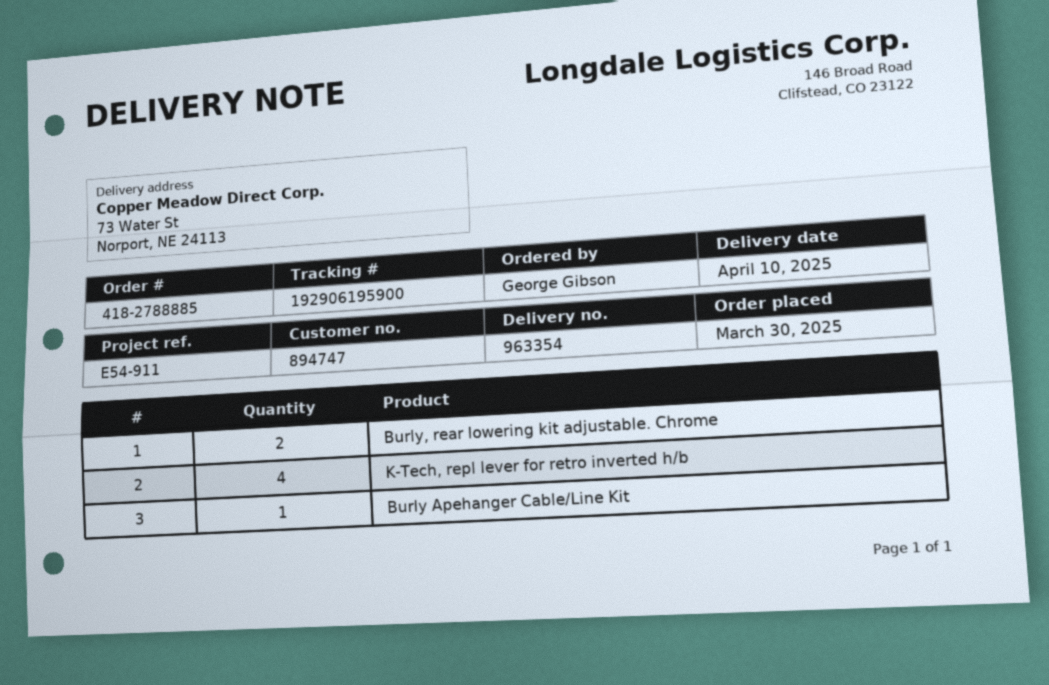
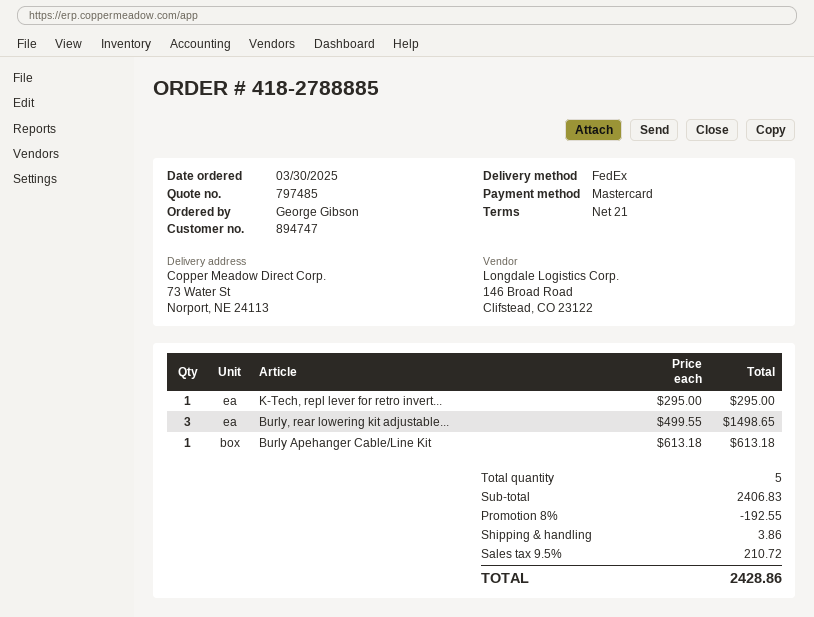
Burly, rear lowering kit adjustable. Chrome: 2 -> 3
K-Tech, repl lever for retro inverted h/b: 4 -> 1

